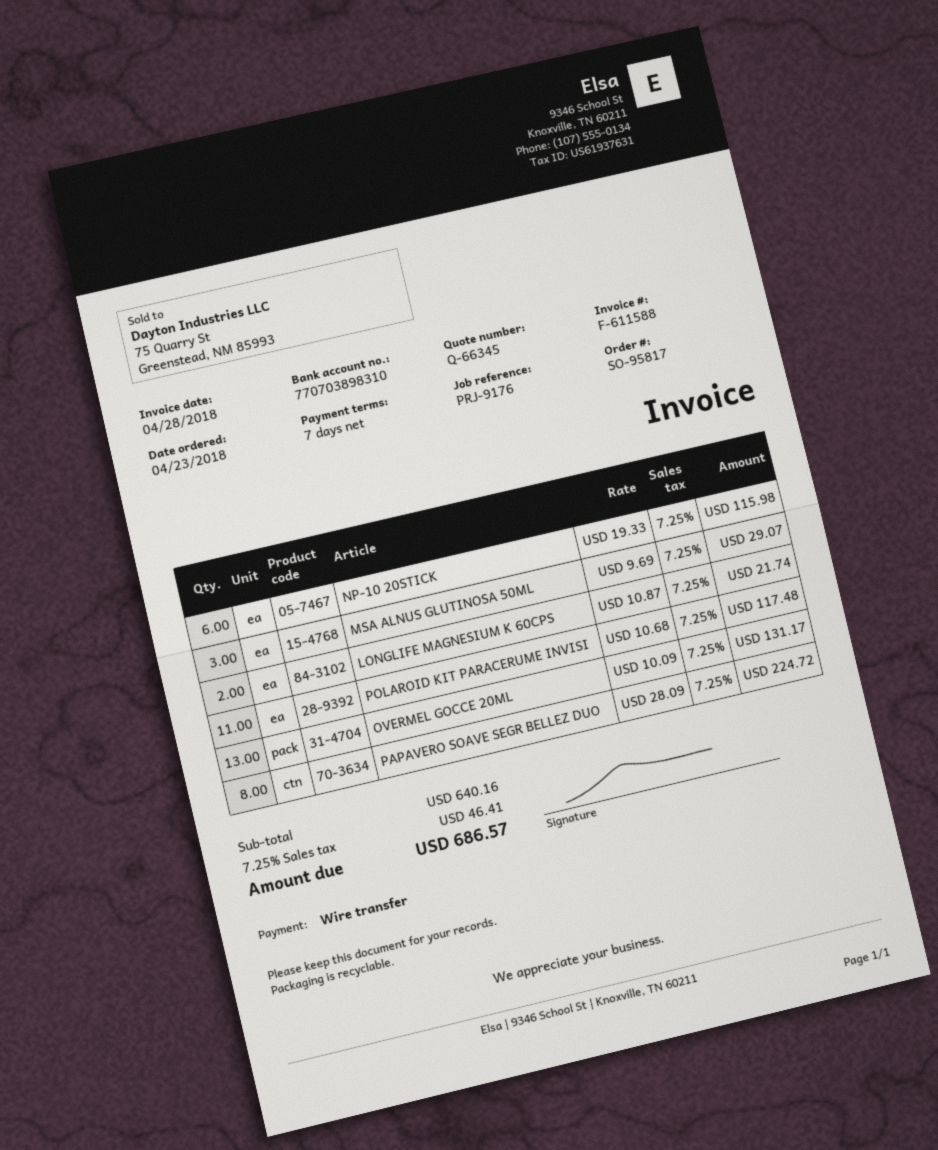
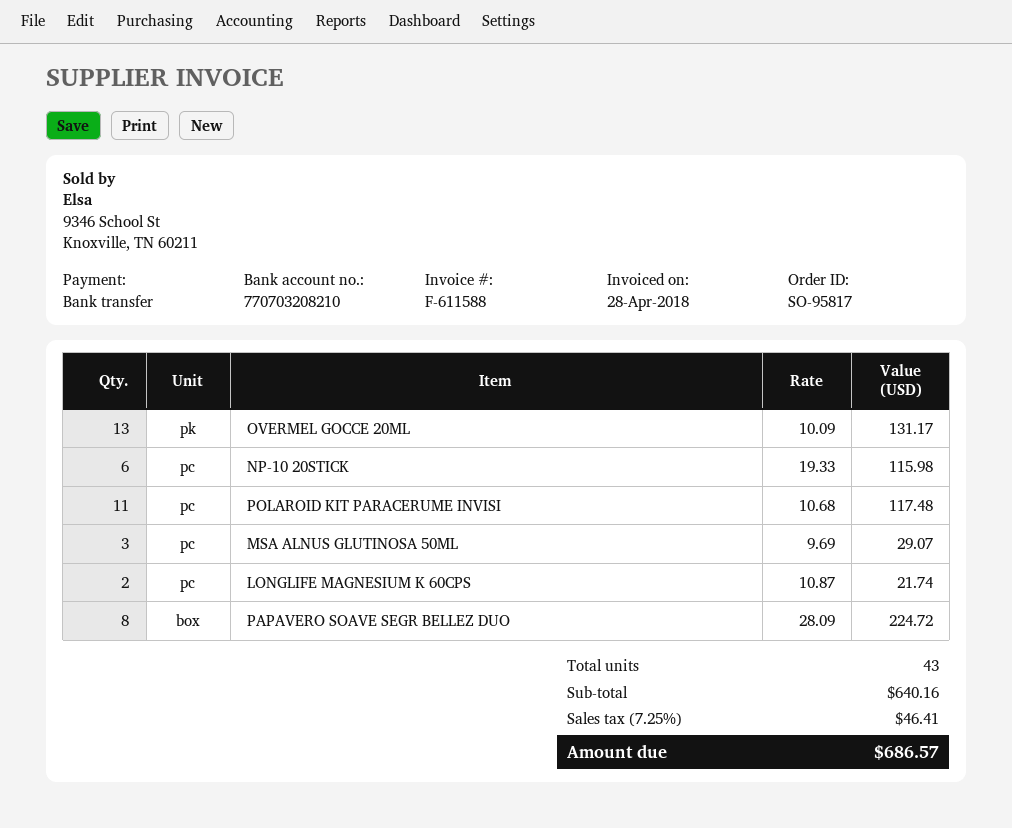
bank account: 770703898310 -> 770703208210

